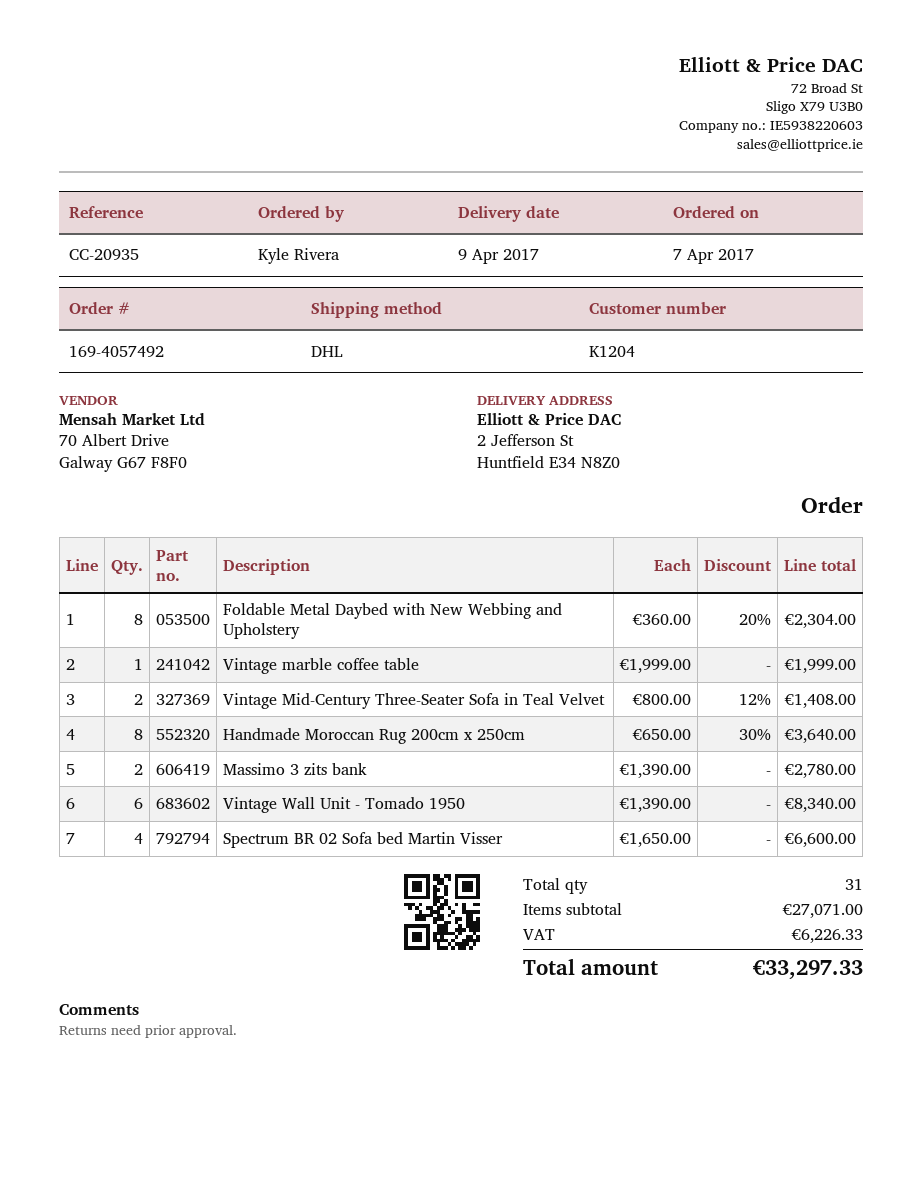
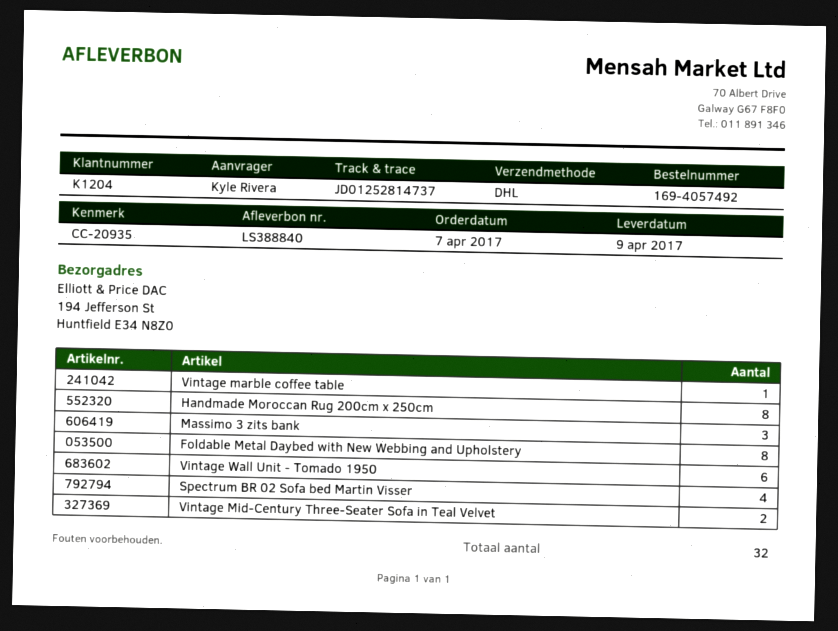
ship to: 2 Jefferson St, Huntfield E34 N8Z0 -> 194 Jefferson St, Huntfield E34 N8Z0
Massimo 3 zits bank: 2 -> 3
total quantity: 31 -> 32

